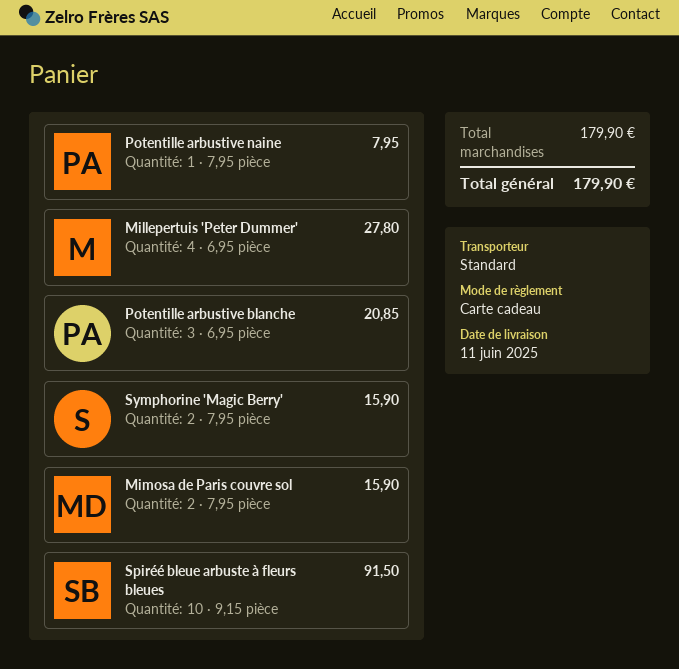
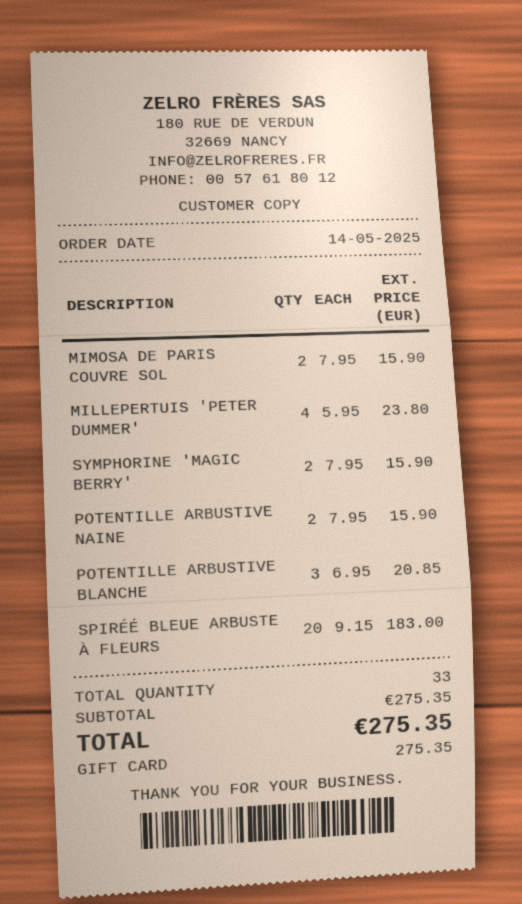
Potentille arbustive naine: 1 x 7.95 = 7.95 -> 2 x 7.95 = 15.90
Millepertuis 'Peter Dummer': 4 x 6.95 = 27.80 -> 4 x 5.95 = 23.80
Spiréé bleue arbuste à fleurs bleues: 10 x 9.15 = 91.50 -> 20 x 9.15 = 183.00
subtotal: 179.90 -> 275.35
total: 179.90 -> 275.35

